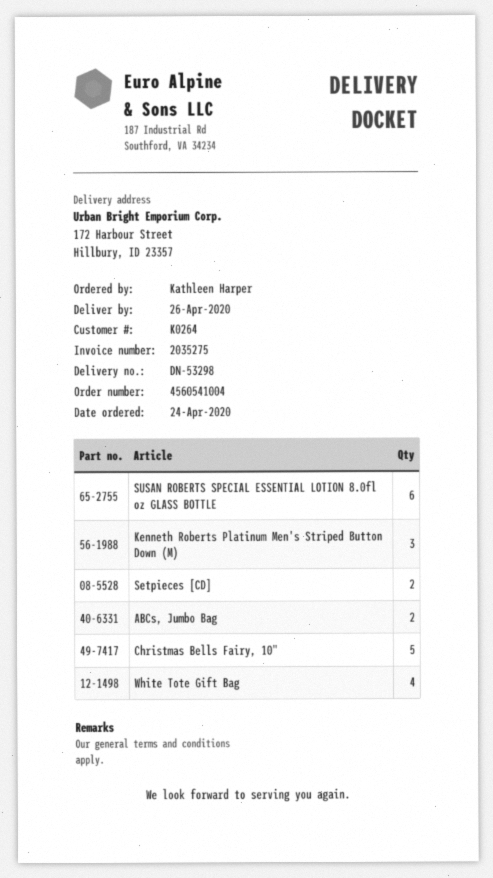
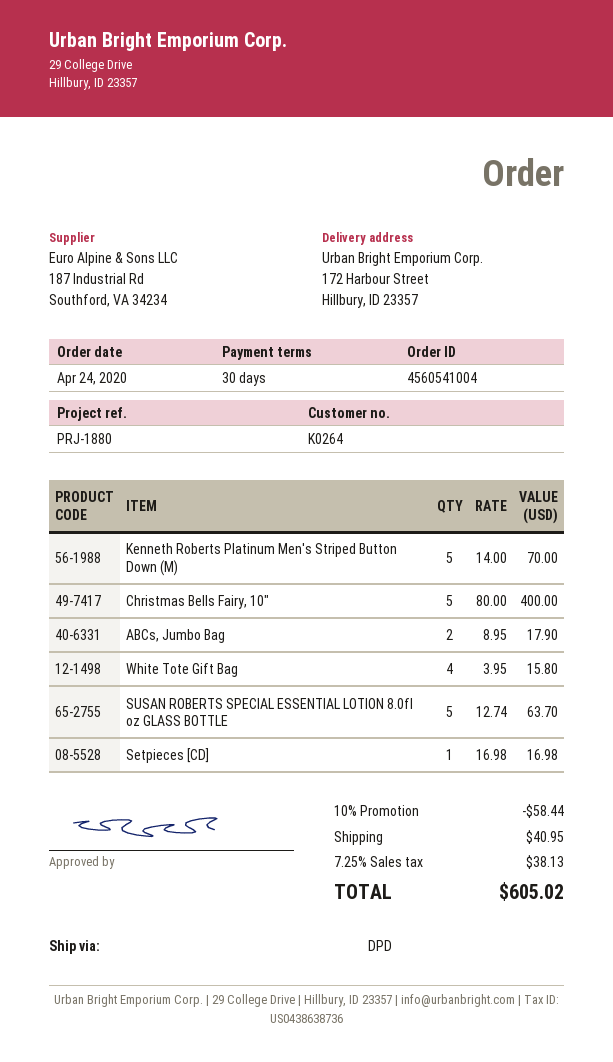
SUSAN ROBERTS SPECIAL ESSENTIAL LOTION 8.0fl oz GLASS BOTTLE: 6 -> 5
Kenneth Roberts Platinum Men's Striped Button Down (M): 3 -> 5
Setpieces [CD]: 2 -> 1

